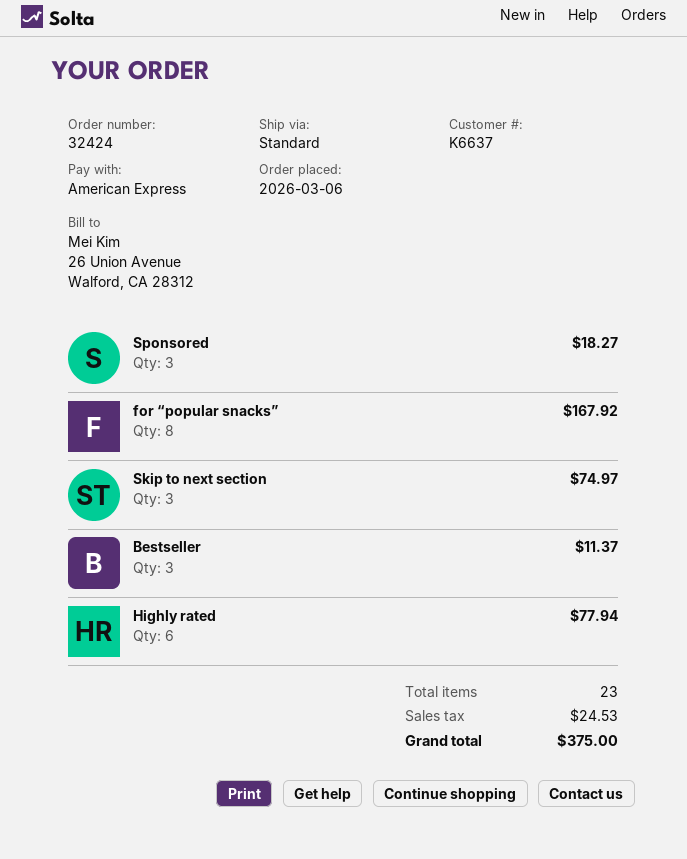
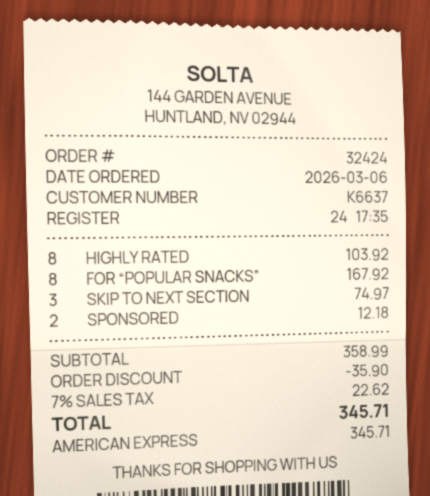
Sponsored: 3 for 18.27 -> 2 for 12.18
Bestseller: 3 for 11.37 -> none
Highly rated: 6 for 77.94 -> 8 for 103.92
discount: none -> 35.90
tax: 24.53 -> 22.62
total: 375.00 -> 345.71

